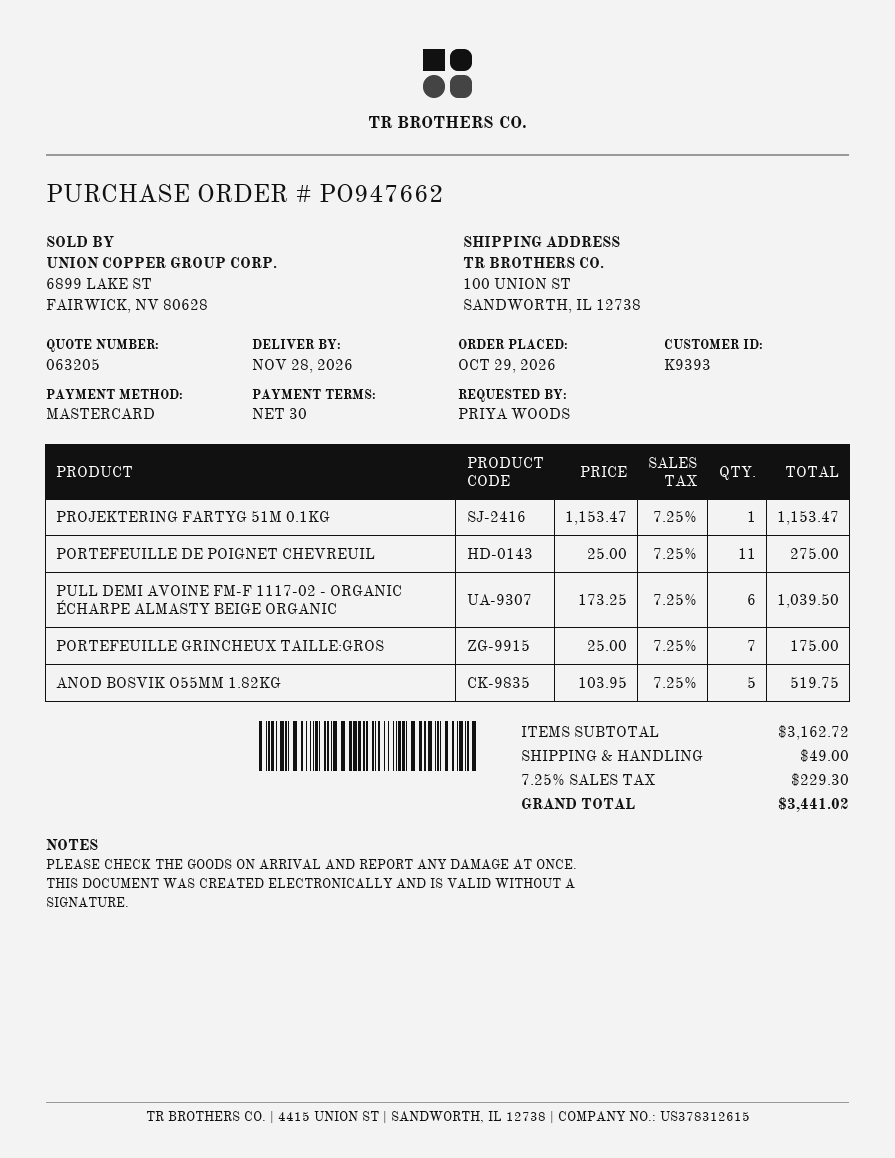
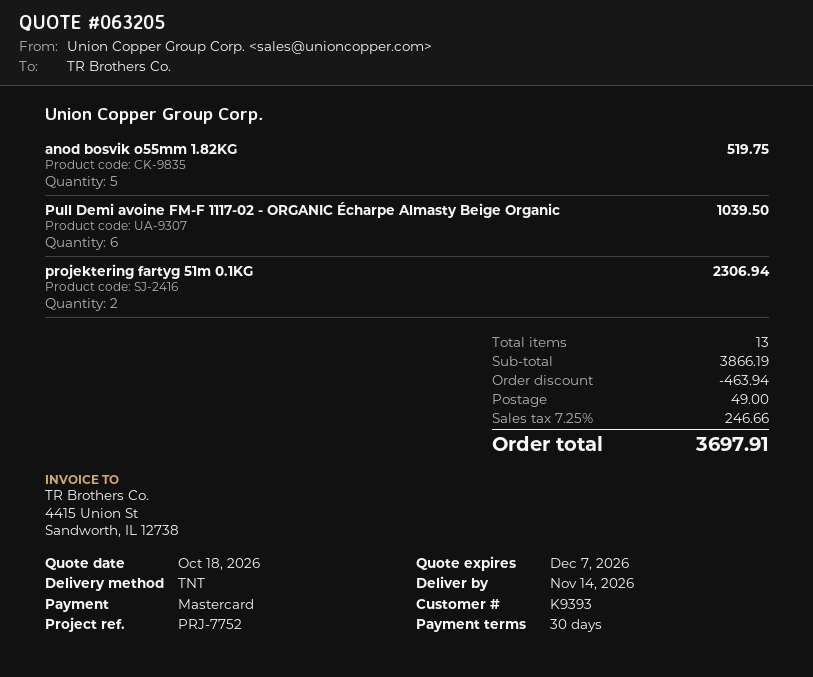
delivery date: 2026-11-28 -> 2026-11-14
PROJEKTERING FARTYG 51M 0.1KG: 1 for 1153.47 -> 2 for 2306.94
PORTEFEUILLE DE POIGNET CHEVREUIL: 11 for 275.00 -> none
PORTEFEUILLE GRINCHEUX TAILLE:GROS: 7 for 175.00 -> none
subtotal: 3162.72 -> 3866.19
discount: none -> 463.94
tax: 7.25% = 229.30 -> 7.25% = 246.66
total: 3441.02 -> 3697.91

